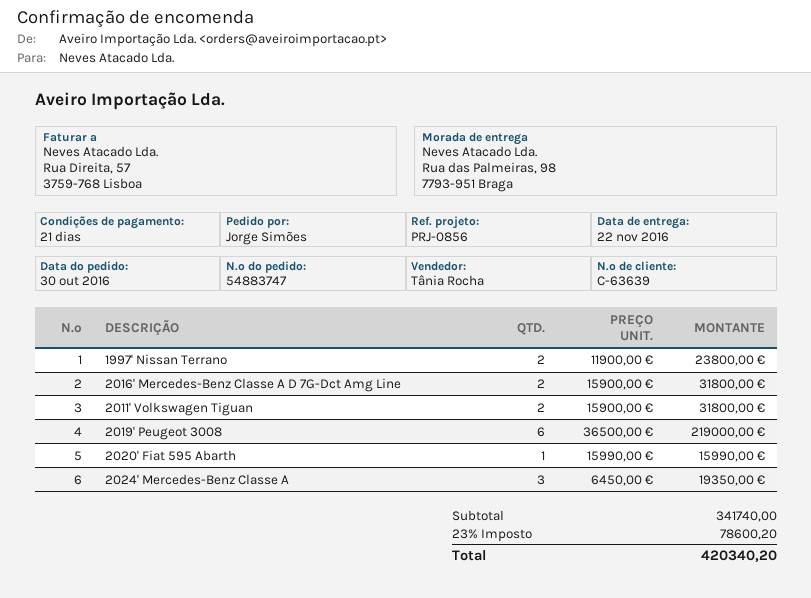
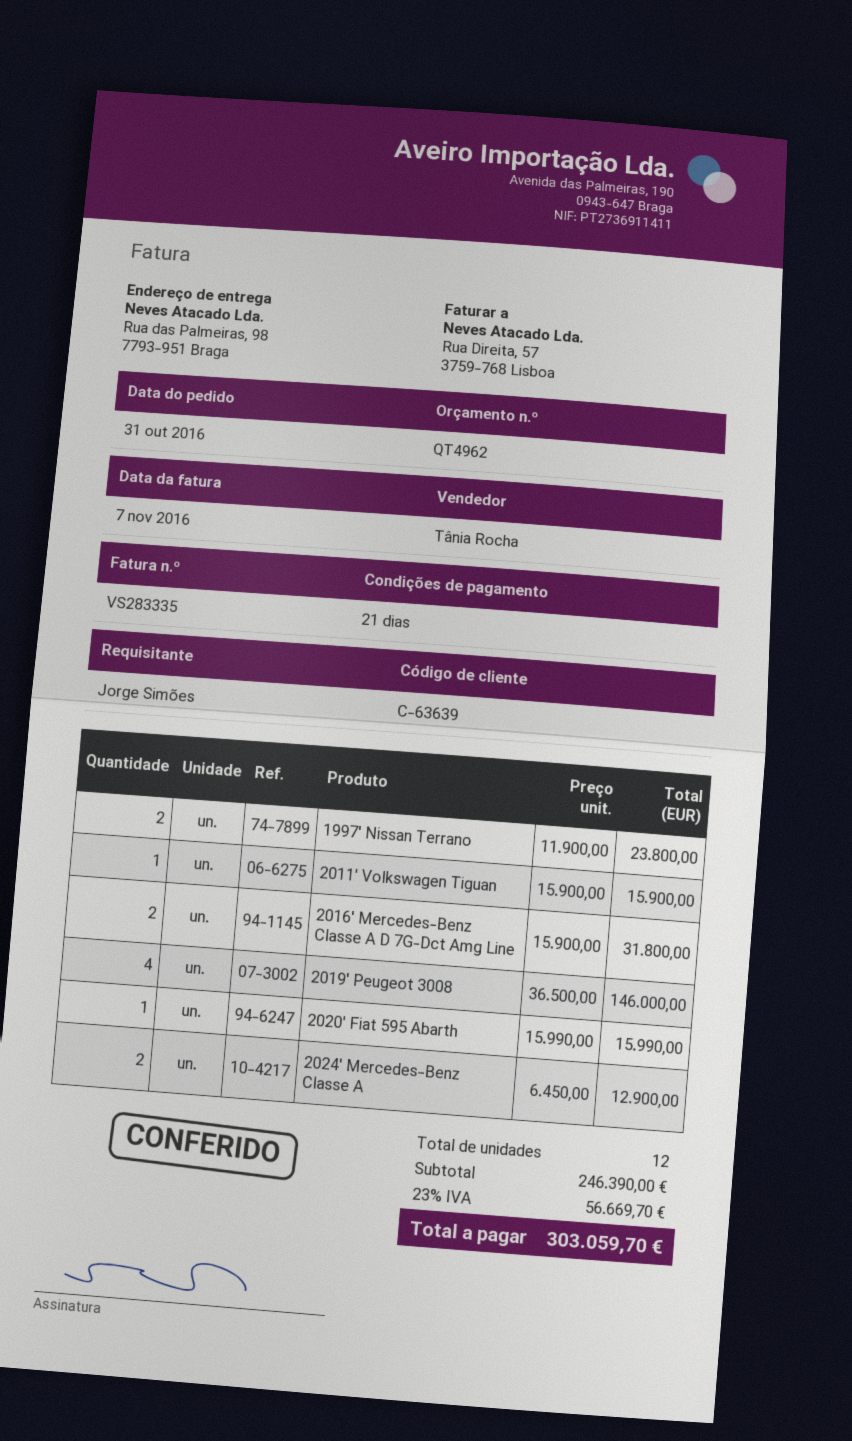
order date: 2016-10-30 -> 2016-10-31
2011' Volkswagen Tiguan: 2 x 15900.00 = 31800.00 -> 1 x 15900.00 = 15900.00
2019' Peugeot 3008: 6 x 36500.00 = 219000.00 -> 4 x 36500.00 = 146000.00
2024' Mercedes-Benz Classe A: 3 x 6450.00 = 19350.00 -> 2 x 6450.00 = 12900.00
subtotal: 341740.00 -> 246390.00
tax: 23% = 78600.20 -> 23% = 56669.70
total: 420340.20 -> 303059.70

